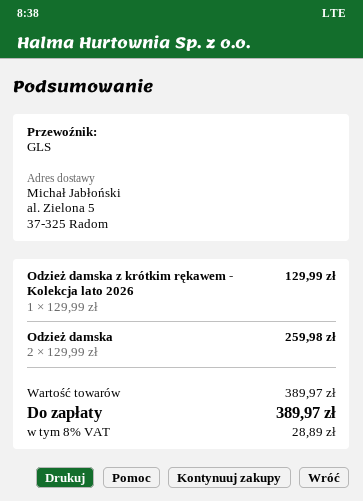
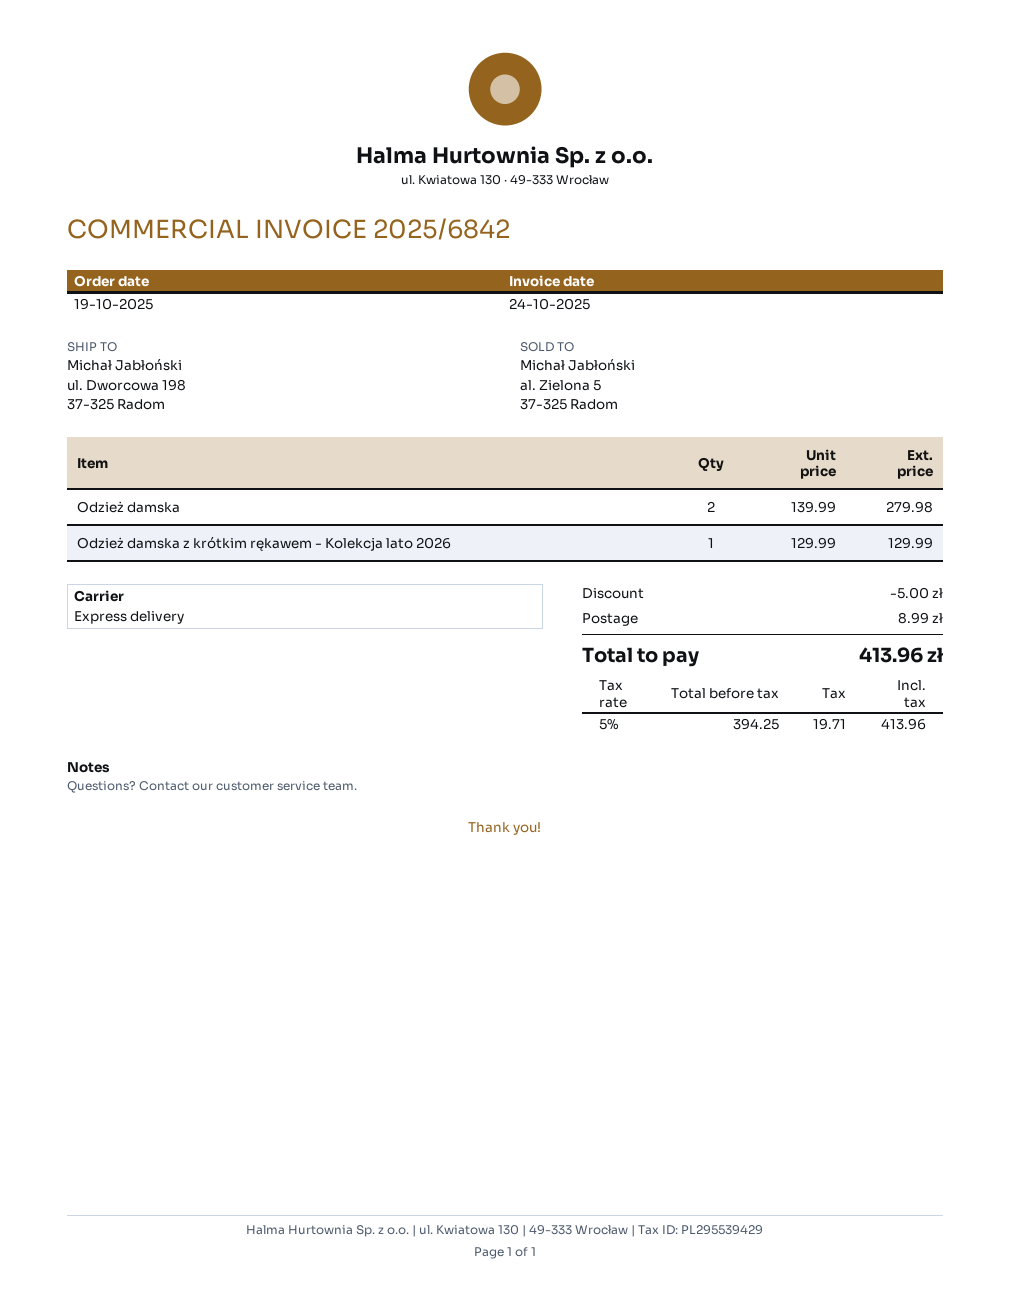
shipping method: GLS -> express
ship to: al. Zielona 5, 37-325 Radom -> ul. Dworcowa 198, 37-325 Radom
Odzież damska: 2 x 129.99 = 259.98 -> 2 x 139.99 = 279.98
discount: none -> 5.00
shipping: none -> 8.99
tax: 8% = 28.89 -> 5% = 19.71
total: 389.97 -> 413.96

